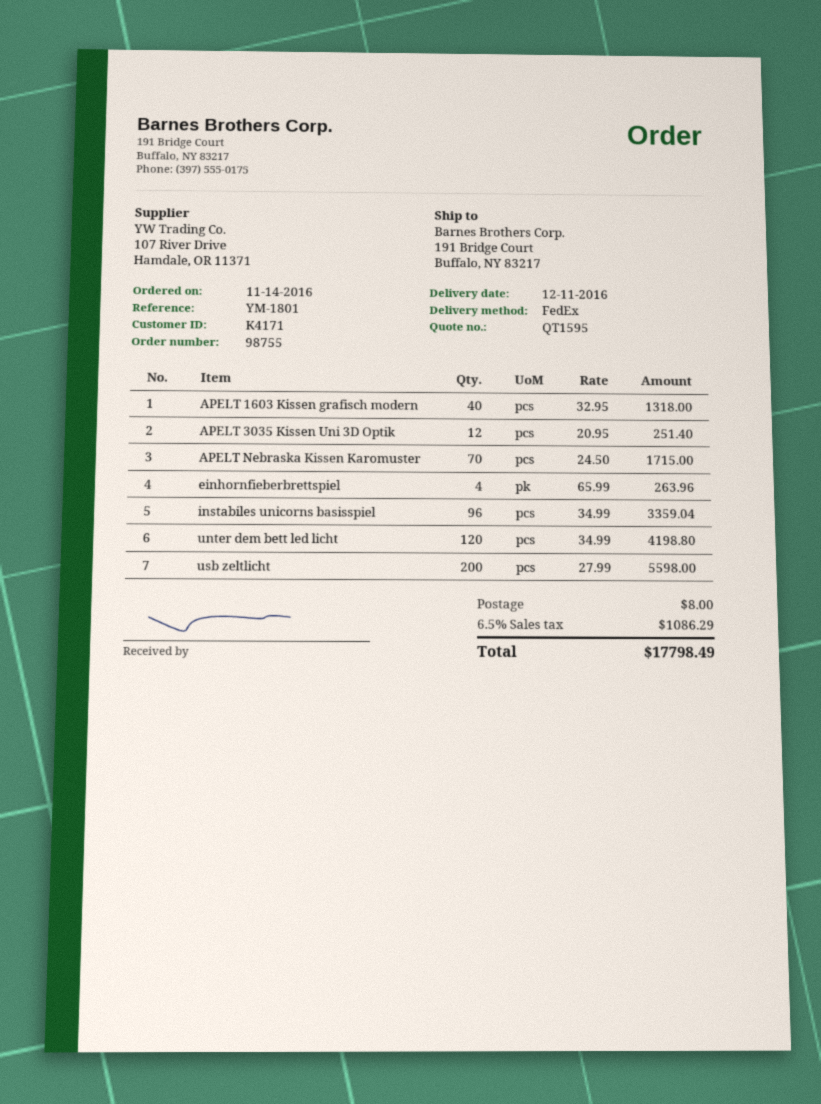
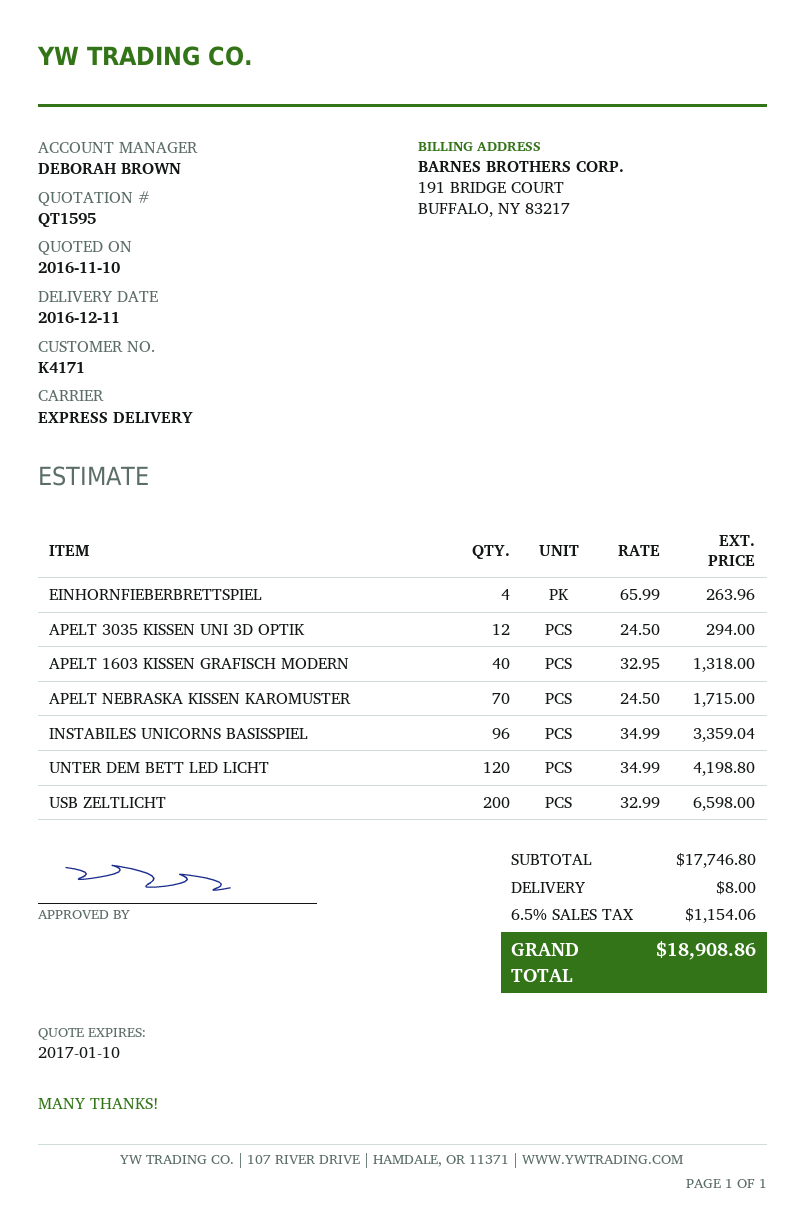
shipping method: FedEx -> express
APELT 3035 Kissen Uni 3D Optik: 12 x 20.95 = 251.40 -> 12 x 24.50 = 294.00
usb zeltlicht: 200 x 27.99 = 5598.00 -> 200 x 32.99 = 6598.00
tax: 6.5% = 1086.29 -> 6.5% = 1154.06
total: 17798.49 -> 18908.86

